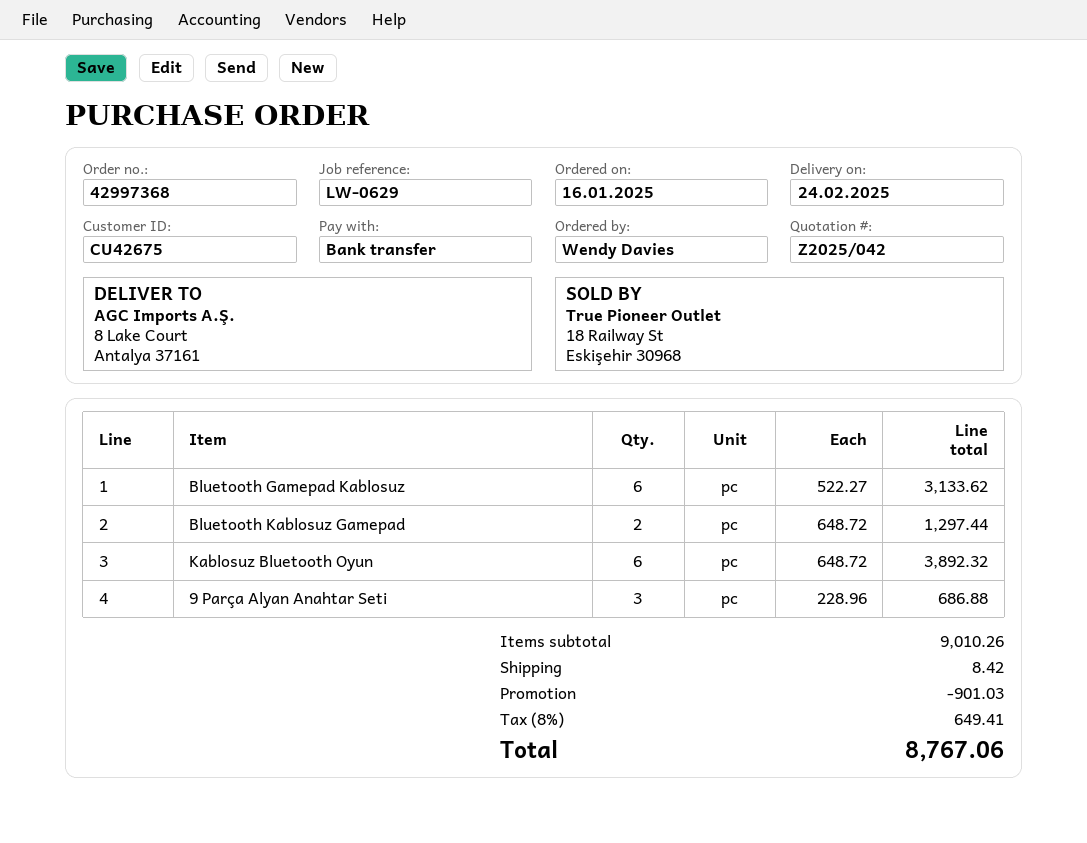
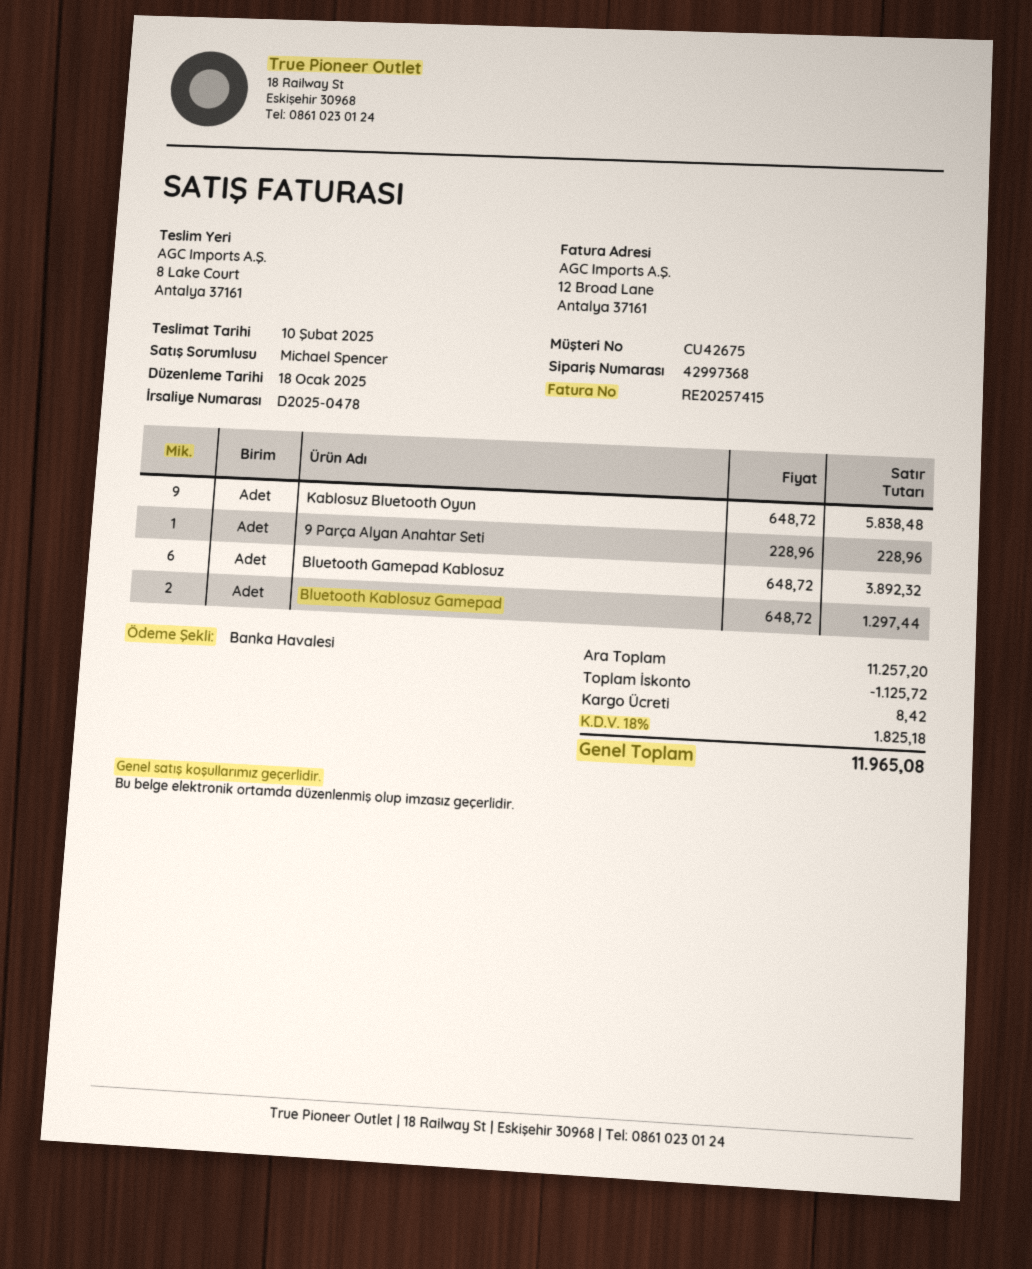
delivery date: 2025-02-24 -> 2025-02-10
Bluetooth Gamepad Kablosuz: 6 x 522.27 = 3133.62 -> 6 x 648.72 = 3892.32
Kablosuz Bluetooth Oyun: 6 x 648.72 = 3892.32 -> 9 x 648.72 = 5838.48
9 Parça Alyan Anahtar Seti: 3 x 228.96 = 686.88 -> 1 x 228.96 = 228.96
subtotal: 9010.26 -> 11257.20
discount: 901.03 -> 1125.72
tax: 8% = 649.41 -> 18% = 1825.18
total: 8767.06 -> 11965.08

